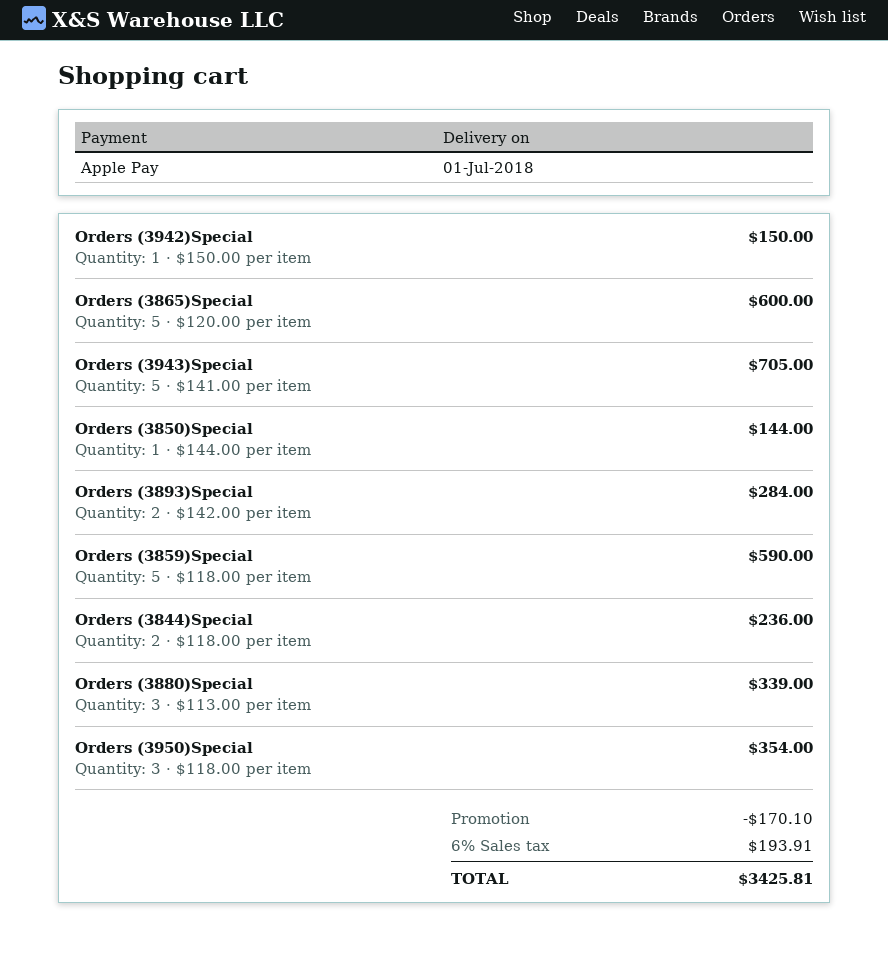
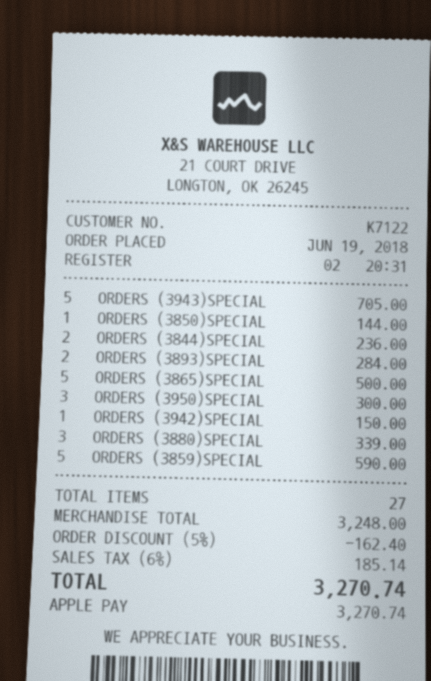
Orders (3865)Special: 5 for 600.00 -> 5 for 500.00
Orders (3950)Special: 3 for 354.00 -> 3 for 300.00
discount: 170.10 -> 162.40
tax: 6% = 193.91 -> 6% = 185.14
total: 3425.81 -> 3270.74

